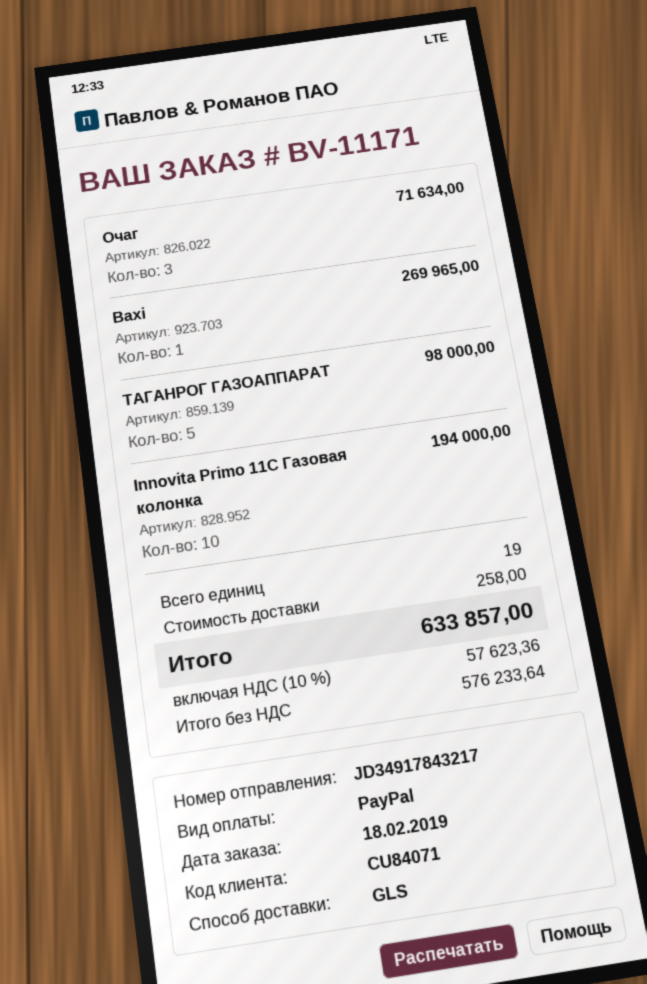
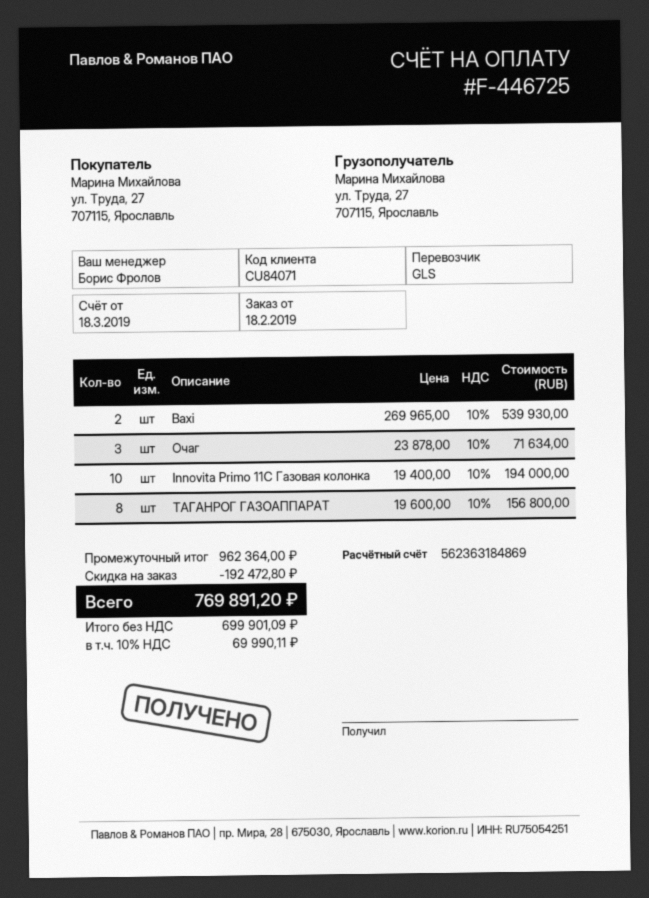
Baxi: 1 for 269965.00 -> 2 for 539930.00
ТАГАНРОГ ГАЗОАППАРАТ: 5 for 98000.00 -> 8 for 156800.00
discount: none -> 192472.80
shipping: 258.00 -> none
net: 576233.64 -> 699901.09
tax: 10% = 57623.36 -> 10% = 69990.11
total: 633857.00 -> 769891.20

